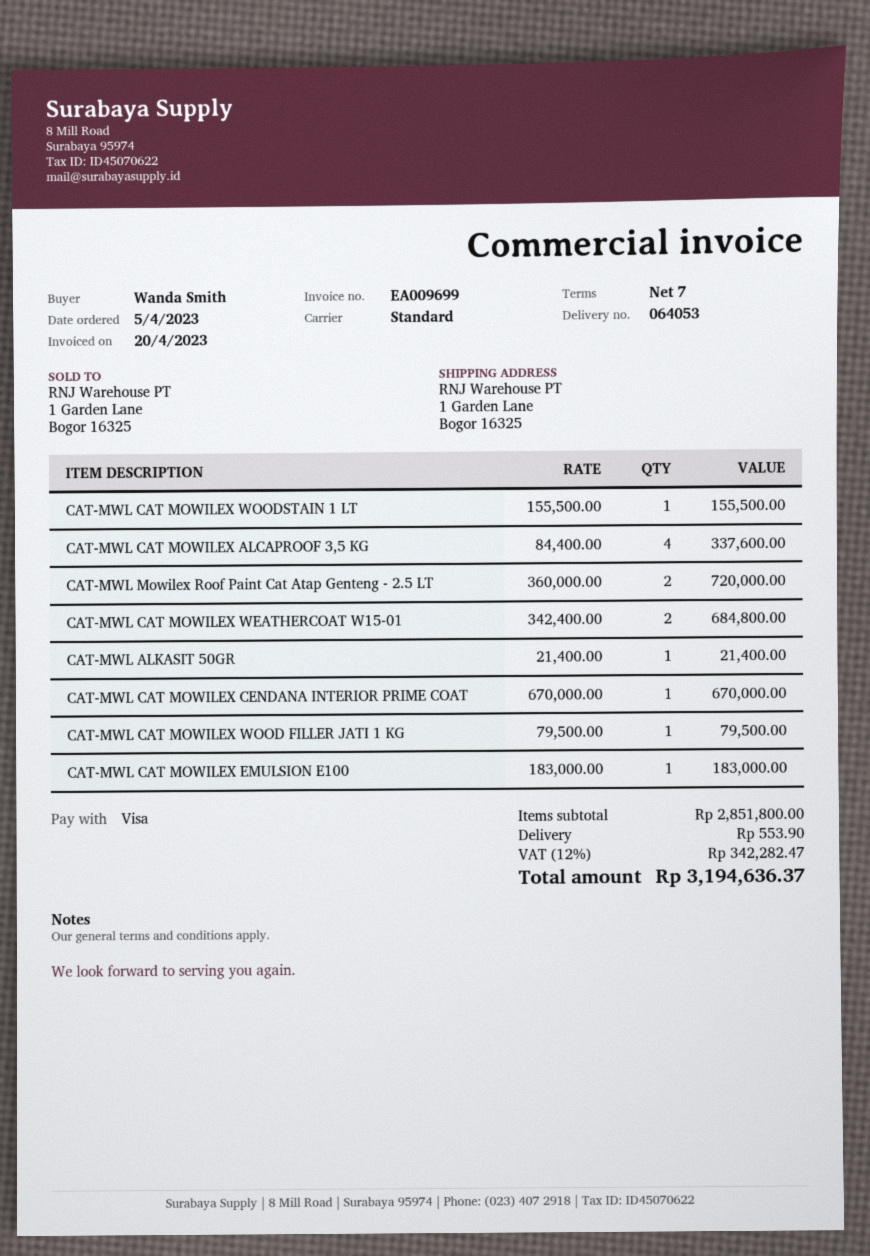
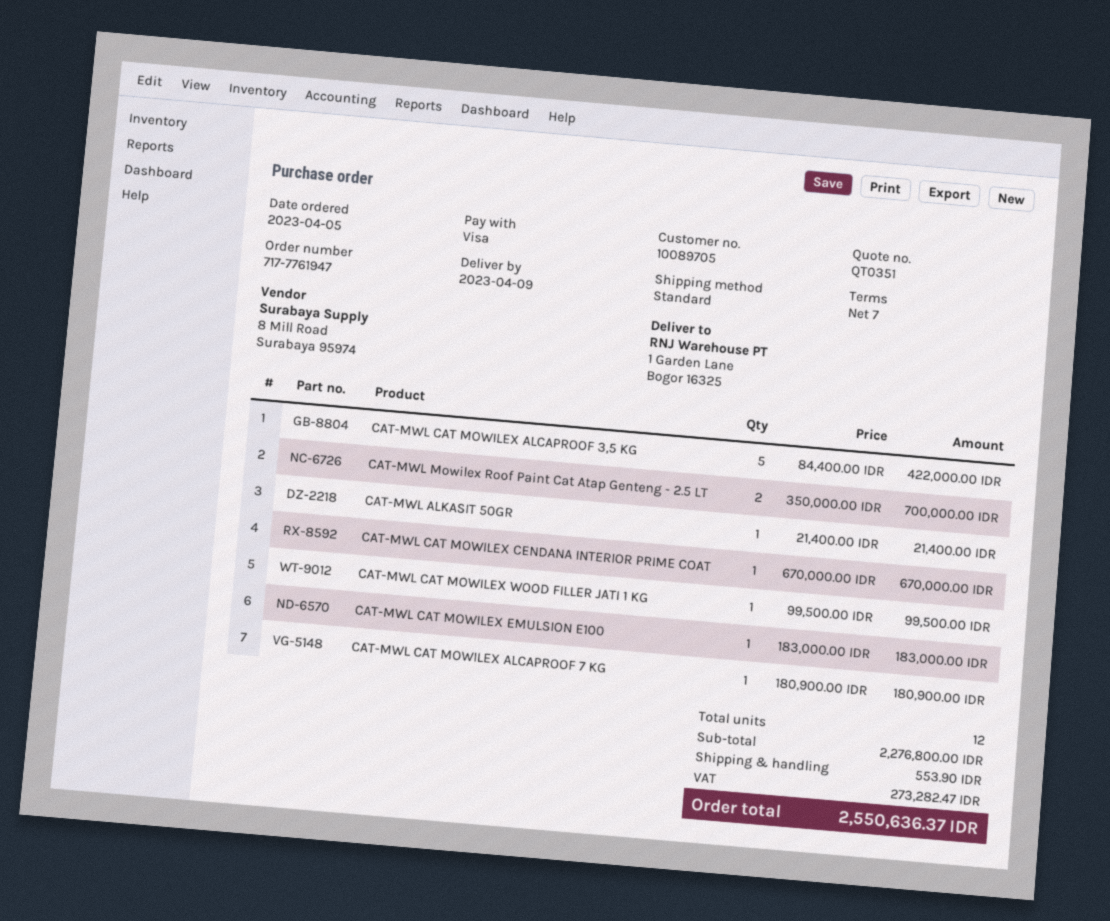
CAT-MWL CAT MOWILEX WOODSTAIN 1 LT: 1 x 155500.00 = 155500.00 -> none
CAT-MWL CAT MOWILEX ALCAPROOF 3,5 KG: 4 x 84400.00 = 337600.00 -> 5 x 84400.00 = 422000.00
CAT-MWL Mowilex Roof Paint Cat Atap Genteng - 2.5 LT: 2 x 360000.00 = 720000.00 -> 2 x 350000.00 = 700000.00
CAT-MWL CAT MOWILEX WEATHERCOAT W15-01: 2 x 342400.00 = 684800.00 -> none
CAT-MWL CAT MOWILEX WOOD FILLER JATI 1 KG: 1 x 79500.00 = 79500.00 -> 1 x 99500.00 = 99500.00
CAT-MWL CAT MOWILEX ALCAPROOF 7 KG: none -> 1 x 180900.00 = 180900.00
subtotal: 2851800.00 -> 2276800.00
tax: 342282.47 -> 273282.47
total: 3194636.37 -> 2550636.37

